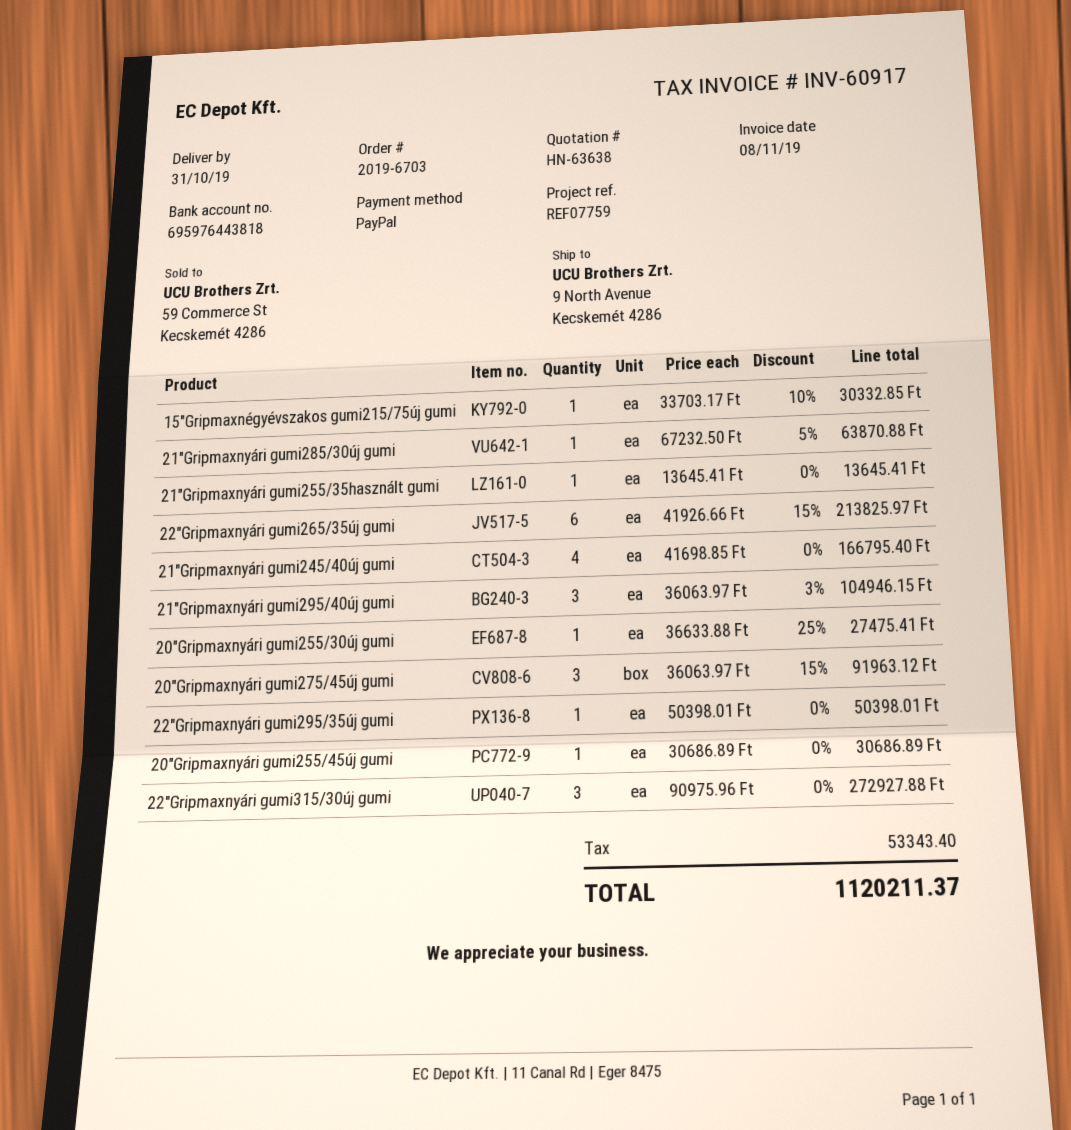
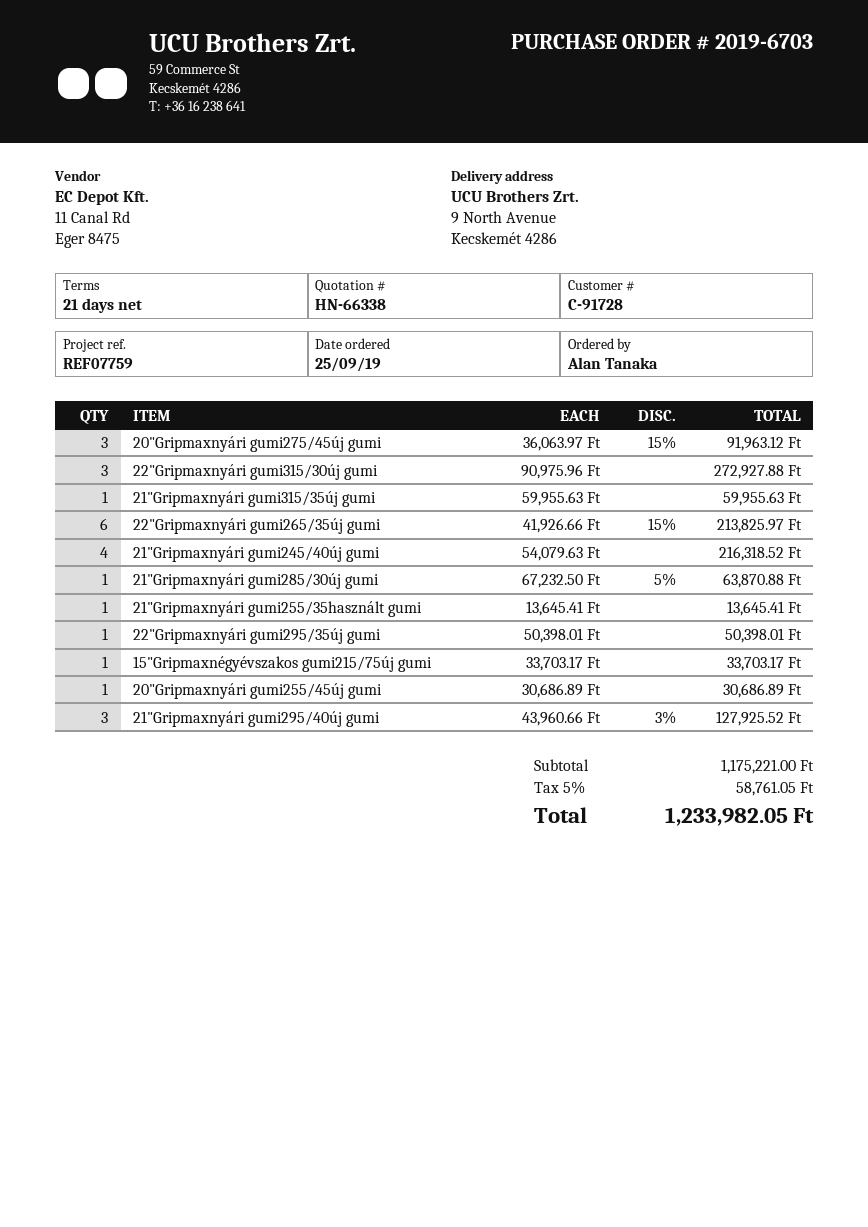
quote number: HN-63638 -> HN-66338
15"Gripmaxnégyévszakos gumi215/75új gumi: 1 x 33703.17 - 10% = 30332.85 -> 1 x 33703.17 = 33703.17
21"Gripmaxnyári gumi245/40új gumi: 4 x 41698.85 = 166795.40 -> 4 x 54079.63 = 216318.52
21"Gripmaxnyári gumi295/40új gumi: 3 x 36063.97 - 3% = 104946.15 -> 3 x 43960.66 - 3% = 127925.52
20"Gripmaxnyári gumi255/30új gumi: 1 x 36633.88 - 25% = 27475.41 -> none
21"Gripmaxnyári gumi315/35új gumi: none -> 1 x 59955.63 = 59955.63
tax: 53343.40 -> 58761.05
total: 1120211.37 -> 1233982.05

